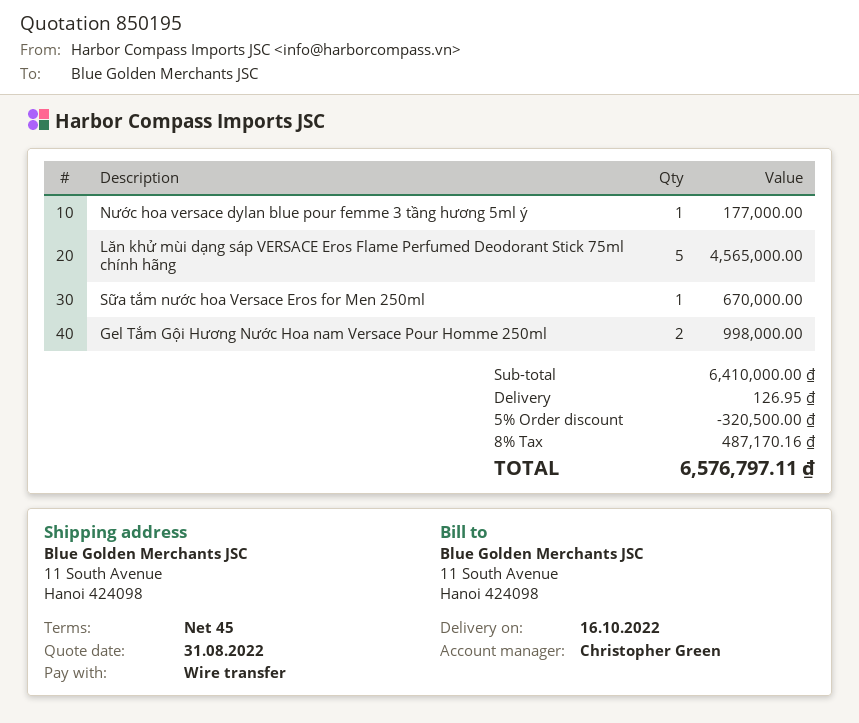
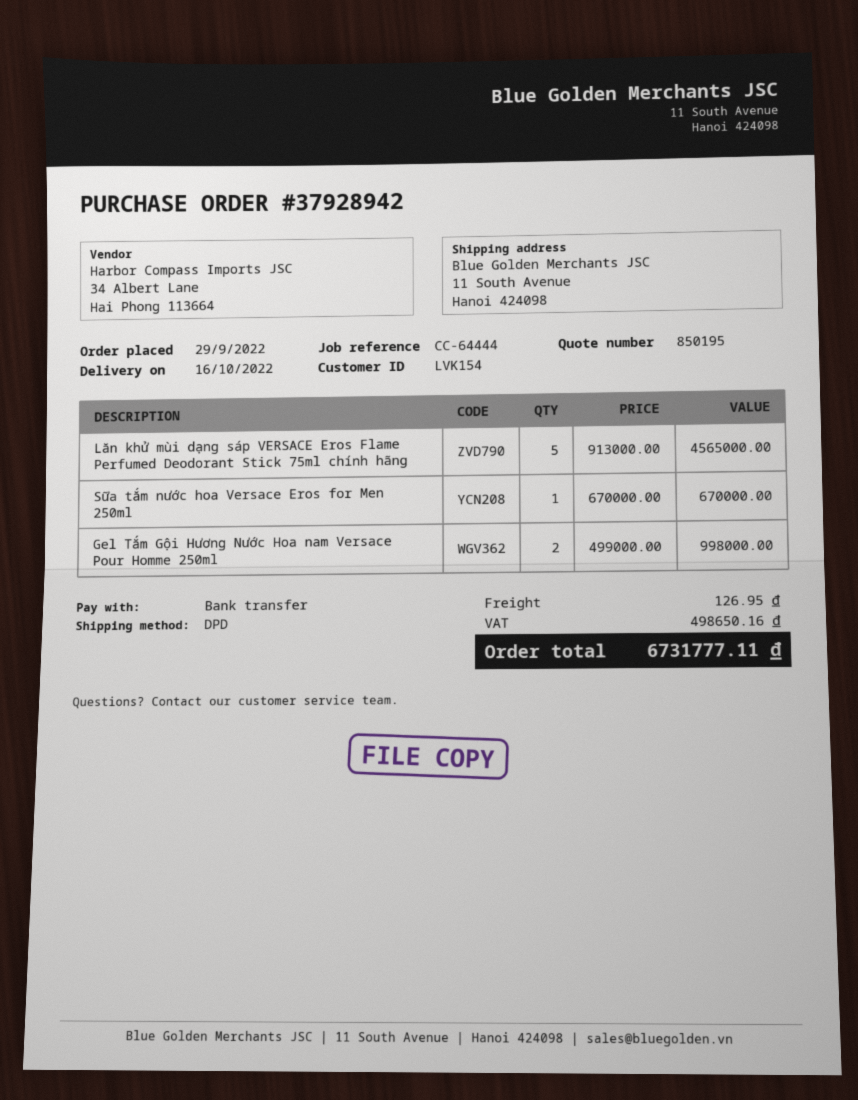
Nước hoa versace dylan blue pour femme 3 tầng hương 5ml ý: 1 for 177000.00 -> none
discount: 5% = 320500.00 -> none
tax: 487170.16 -> 498650.16
total: 6576797.11 -> 6731777.11

